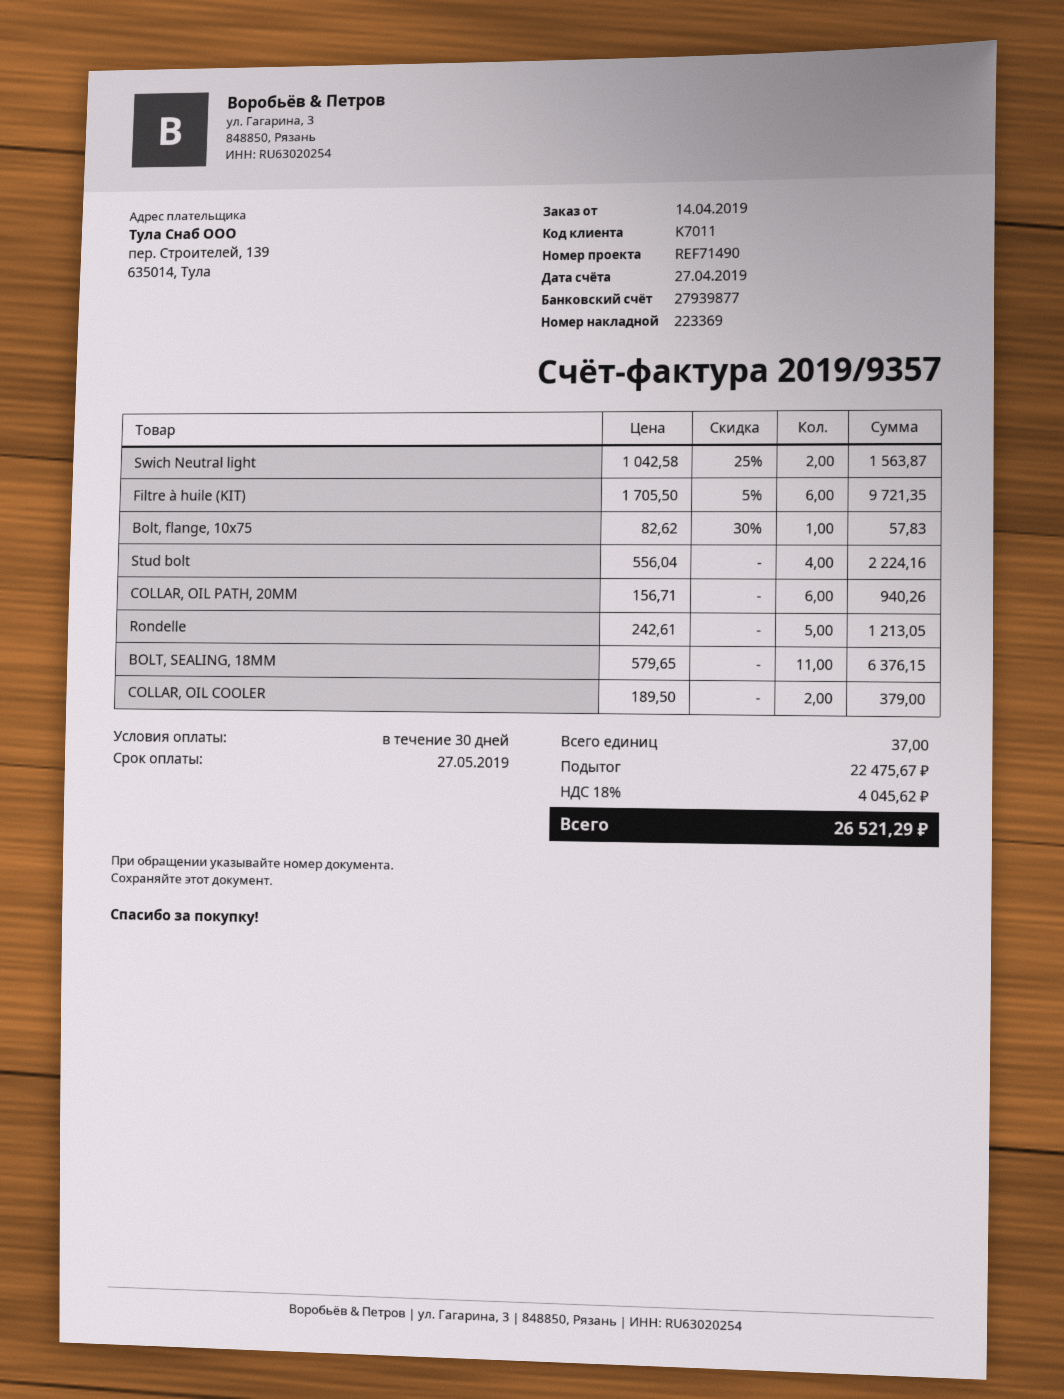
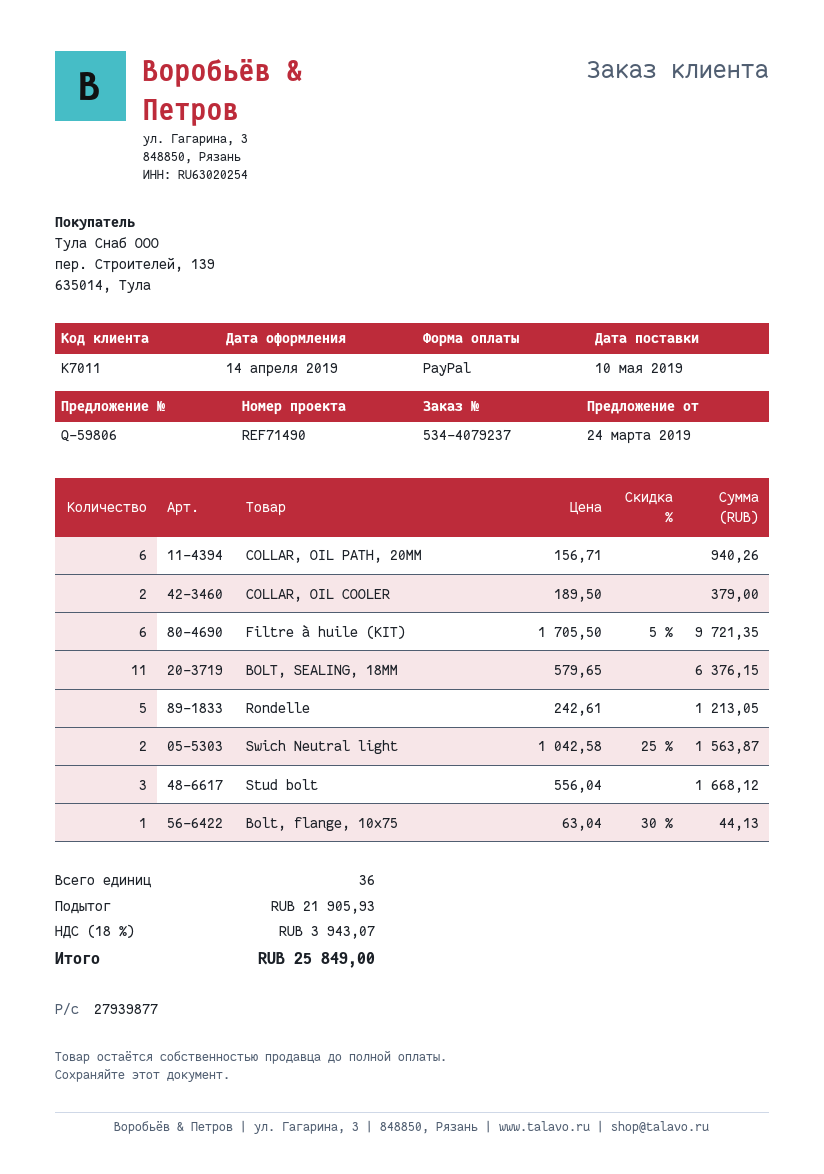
Bolt, flange, 10x75: 1 x 82.62 - 30% = 57.83 -> 1 x 63.04 - 30% = 44.13
Stud bolt: 4 x 556.04 = 2224.16 -> 3 x 556.04 = 1668.12
total quantity: 37 -> 36
subtotal: 22475.67 -> 21905.93
tax: 18% = 4045.62 -> 18% = 3943.07
total: 26521.29 -> 25849.00

